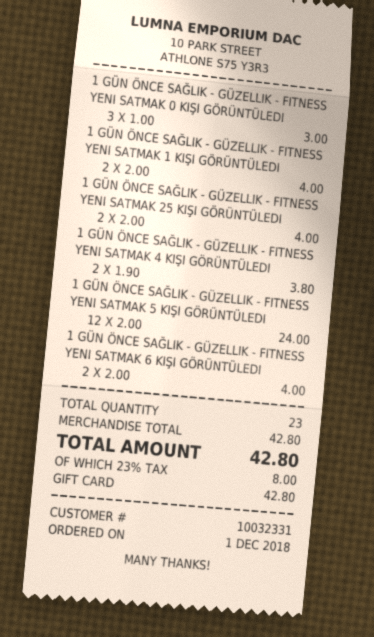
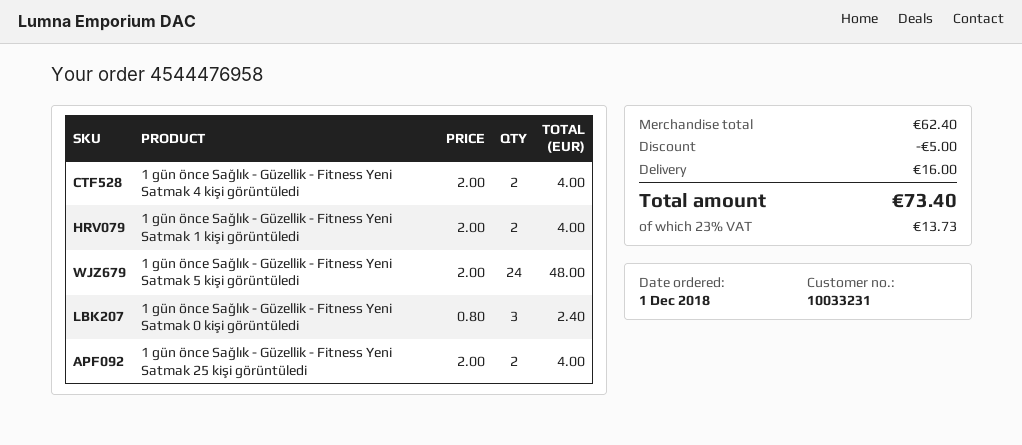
customer number: 10032331 -> 10033231
1 GÜN ÖNCE SAĞLIK - GÜZELLIK - FITNESS YENI SATMAK 0 KIŞI GÖRÜNTÜLEDI: 3 x 1.00 = 3.00 -> 3 x 0.80 = 2.40
1 GÜN ÖNCE SAĞLIK - GÜZELLIK - FITNESS YENI SATMAK 4 KIŞI GÖRÜNTÜLEDI: 2 x 1.90 = 3.80 -> 2 x 2.00 = 4.00
1 GÜN ÖNCE SAĞLIK - GÜZELLIK - FITNESS YENI SATMAK 5 KIŞI GÖRÜNTÜLEDI: 12 x 2.00 = 24.00 -> 24 x 2.00 = 48.00
1 GÜN ÖNCE SAĞLIK - GÜZELLIK - FITNESS YENI SATMAK 6 KIŞI GÖRÜNTÜLEDI: 2 x 2.00 = 4.00 -> none
subtotal: 42.80 -> 62.40
discount: none -> 5.00
shipping: none -> 16.00
tax: 23% = 8.00 -> 23% = 13.73
total: 42.80 -> 73.40

